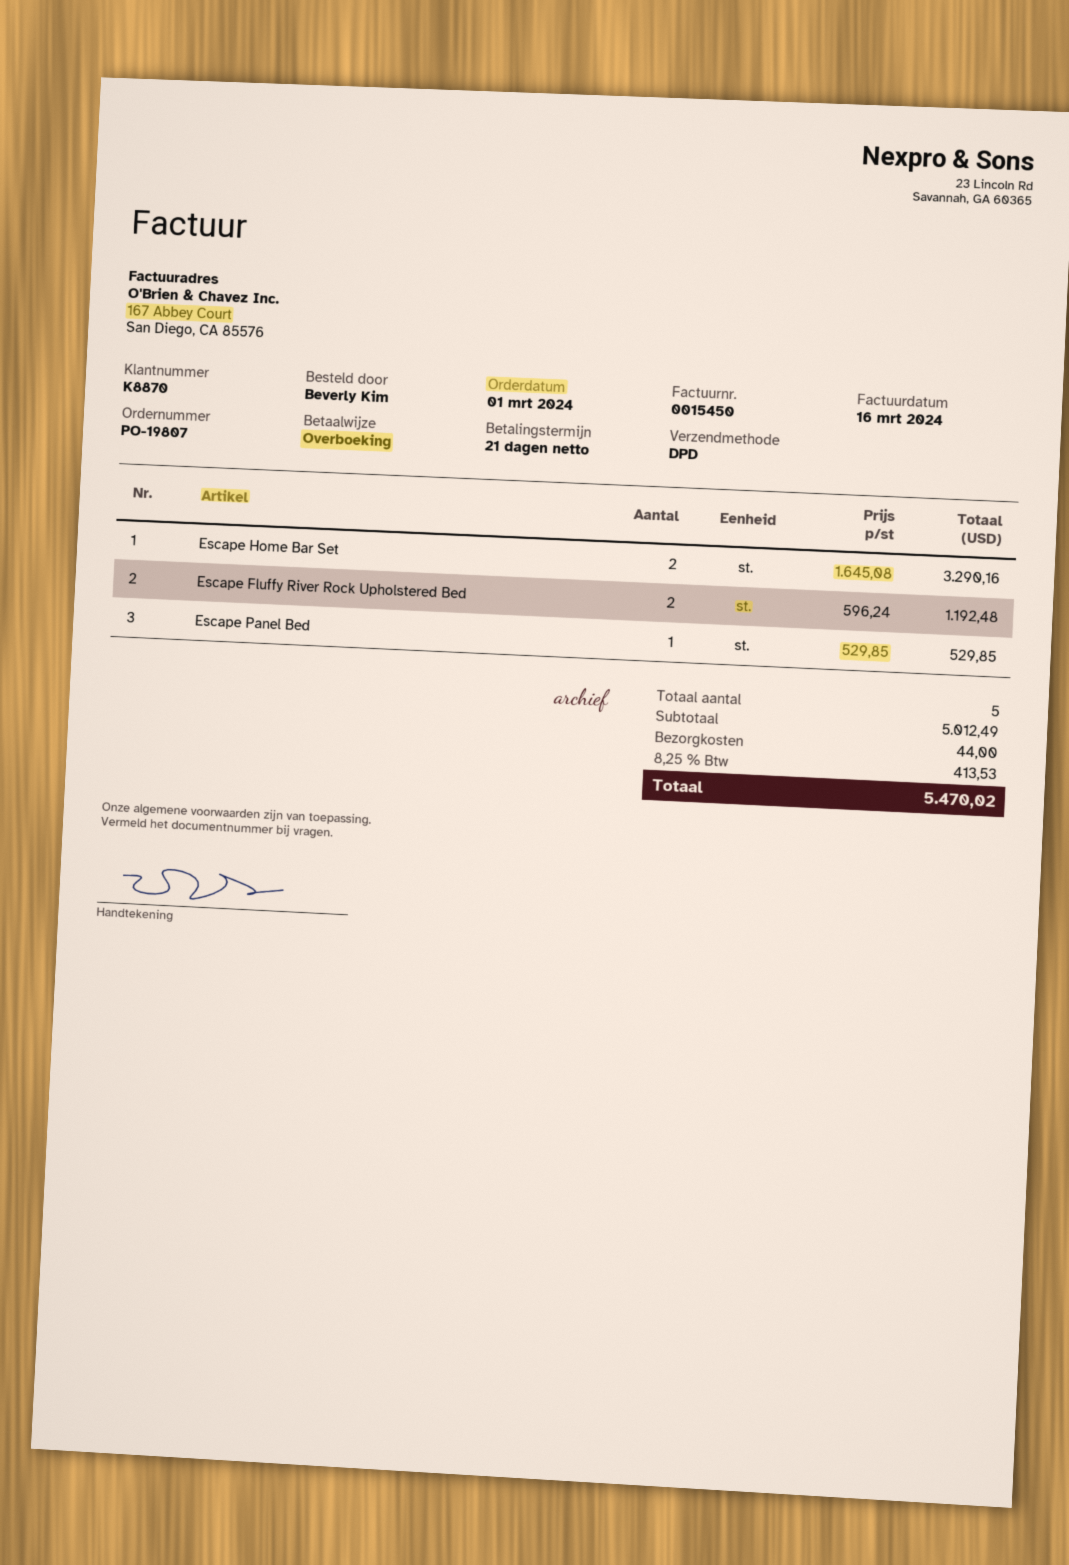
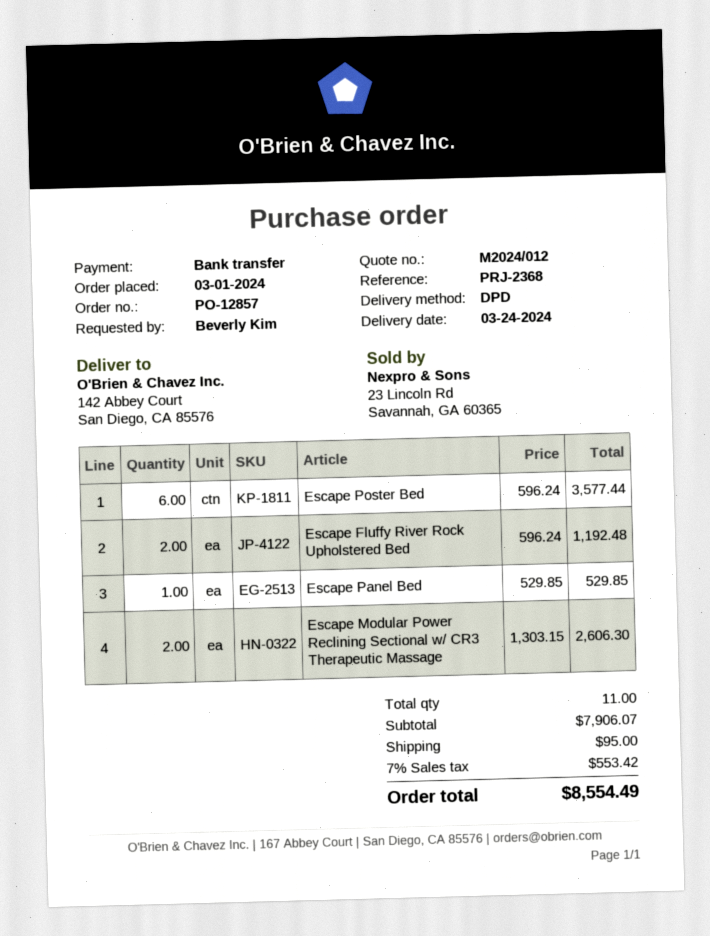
order number: PO-19807 -> PO-12857
Escape Home Bar Set: 2 x 1645.08 = 3290.16 -> none
Escape Poster Bed: none -> 6 x 596.24 = 3577.44
Escape Modular Power Reclining Sectional w/ CR3 Therapeutic Massage: none -> 2 x 1303.15 = 2606.30
total quantity: 5 -> 11
subtotal: 5012.49 -> 7906.07
shipping: 44.00 -> 95.00
tax: 8.25% = 413.53 -> 7% = 553.42
total: 5470.02 -> 8554.49

